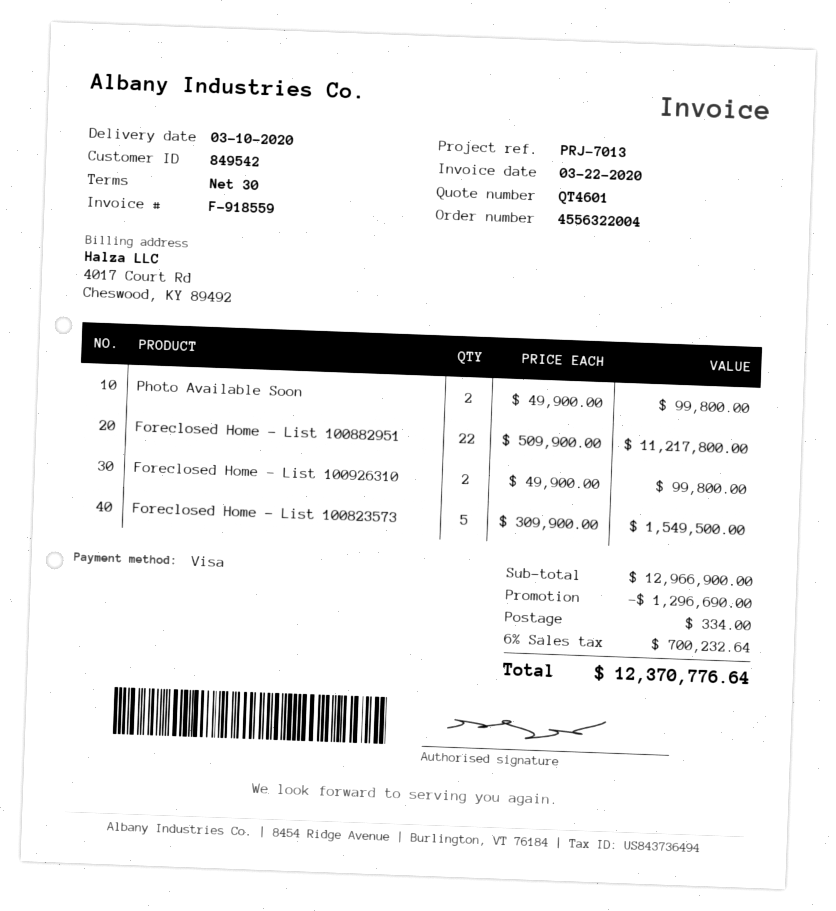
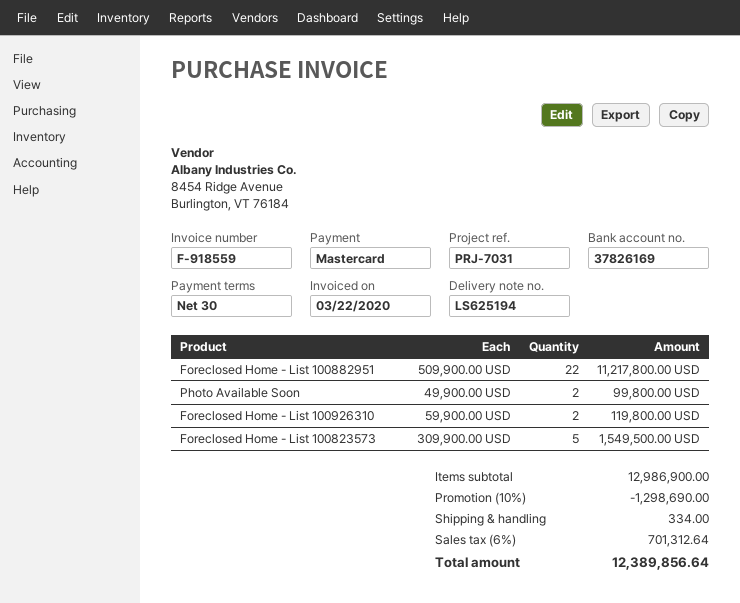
reference: PRJ-7013 -> PRJ-7031
payment method: Visa -> Mastercard
Foreclosed Home - List 100926310: 2 x 49900.00 = 99800.00 -> 2 x 59900.00 = 119800.00
subtotal: 12966900.00 -> 12986900.00
discount: 1296690.00 -> 1298690.00
tax: 6% = 700232.64 -> 6% = 701312.64
total: 12370776.64 -> 12389856.64

